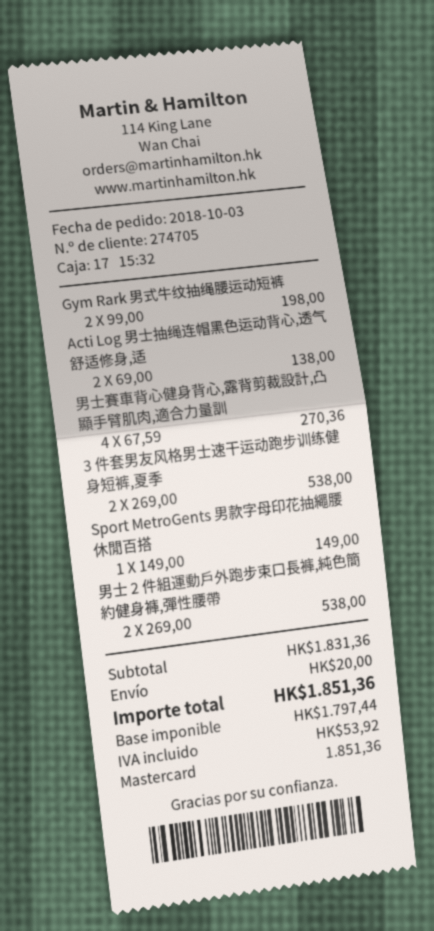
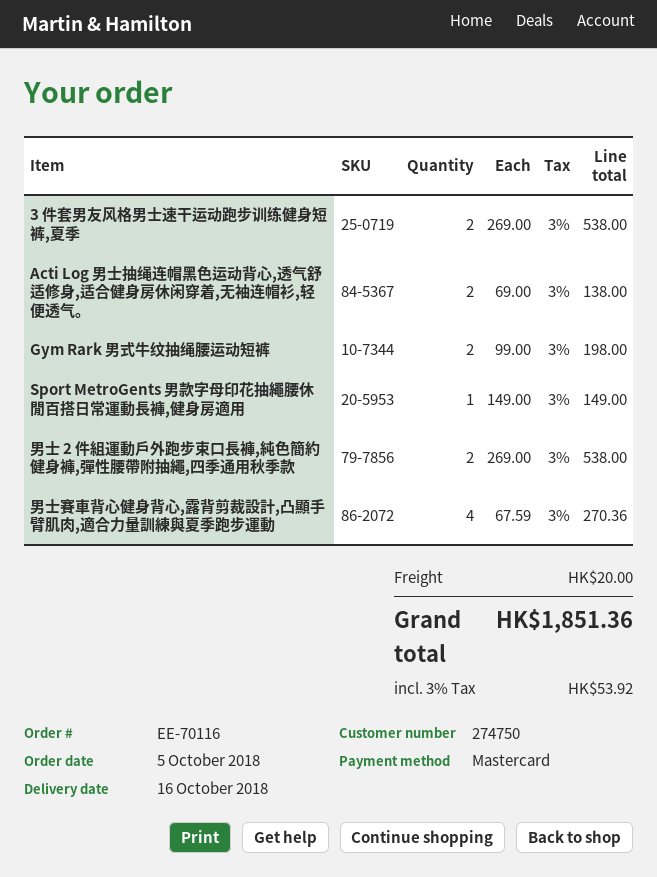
order date: 2018-10-03 -> 2018-10-05
customer number: 274705 -> 274750

